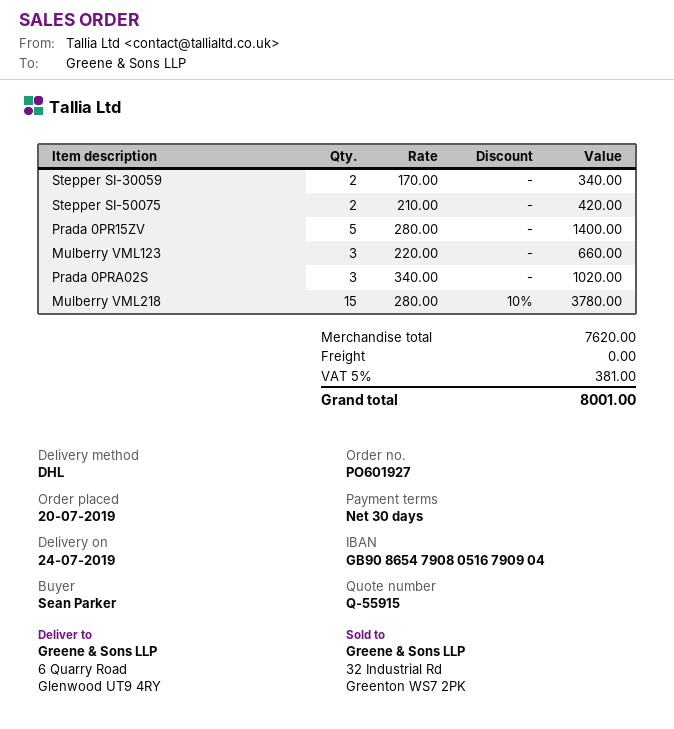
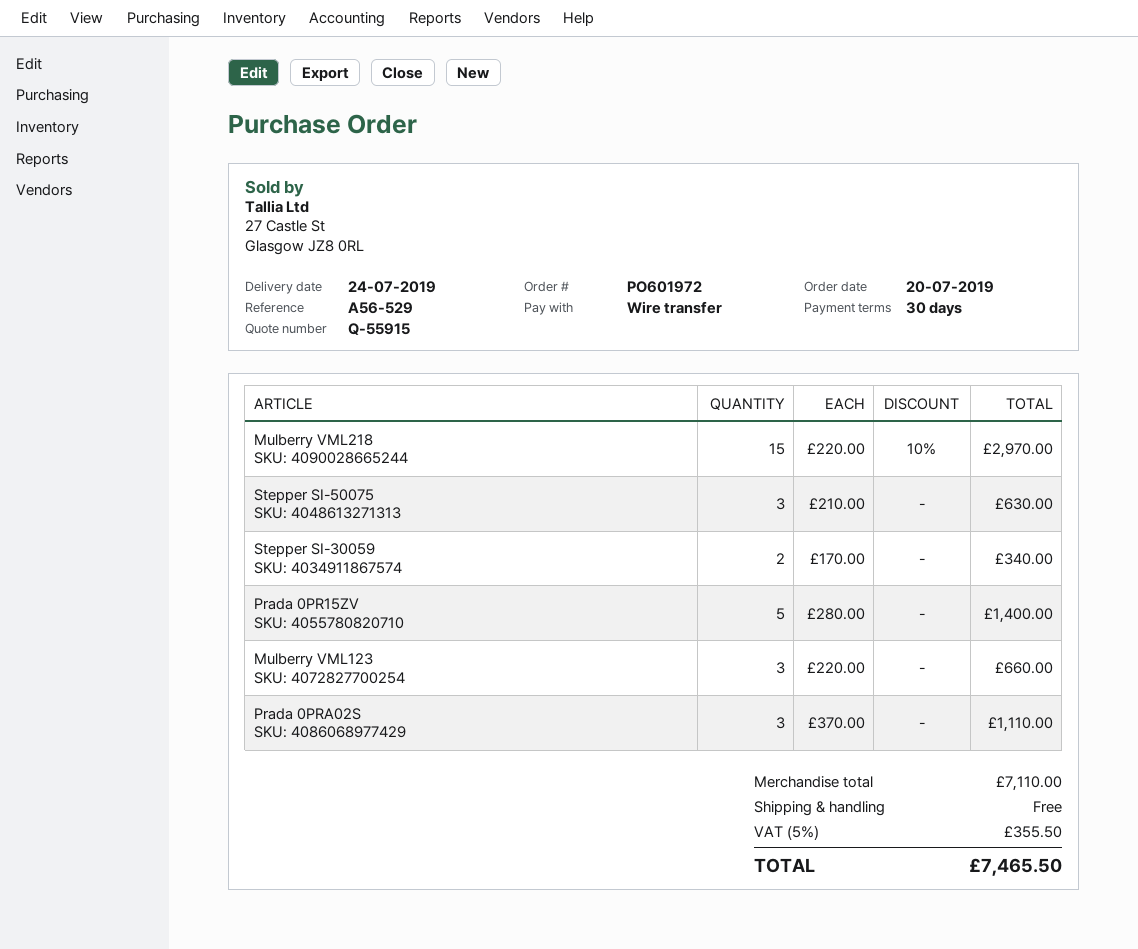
order number: PO601927 -> PO601972
Stepper SI-50075: 2 x 210.00 = 420.00 -> 3 x 210.00 = 630.00
Prada 0PRA02S: 3 x 340.00 = 1020.00 -> 3 x 370.00 = 1110.00
Mulberry VML218: 15 x 280.00 - 10% = 3780.00 -> 15 x 220.00 - 10% = 2970.00
subtotal: 7620.00 -> 7110.00
tax: 5% = 381.00 -> 5% = 355.50
total: 8001.00 -> 7465.50

